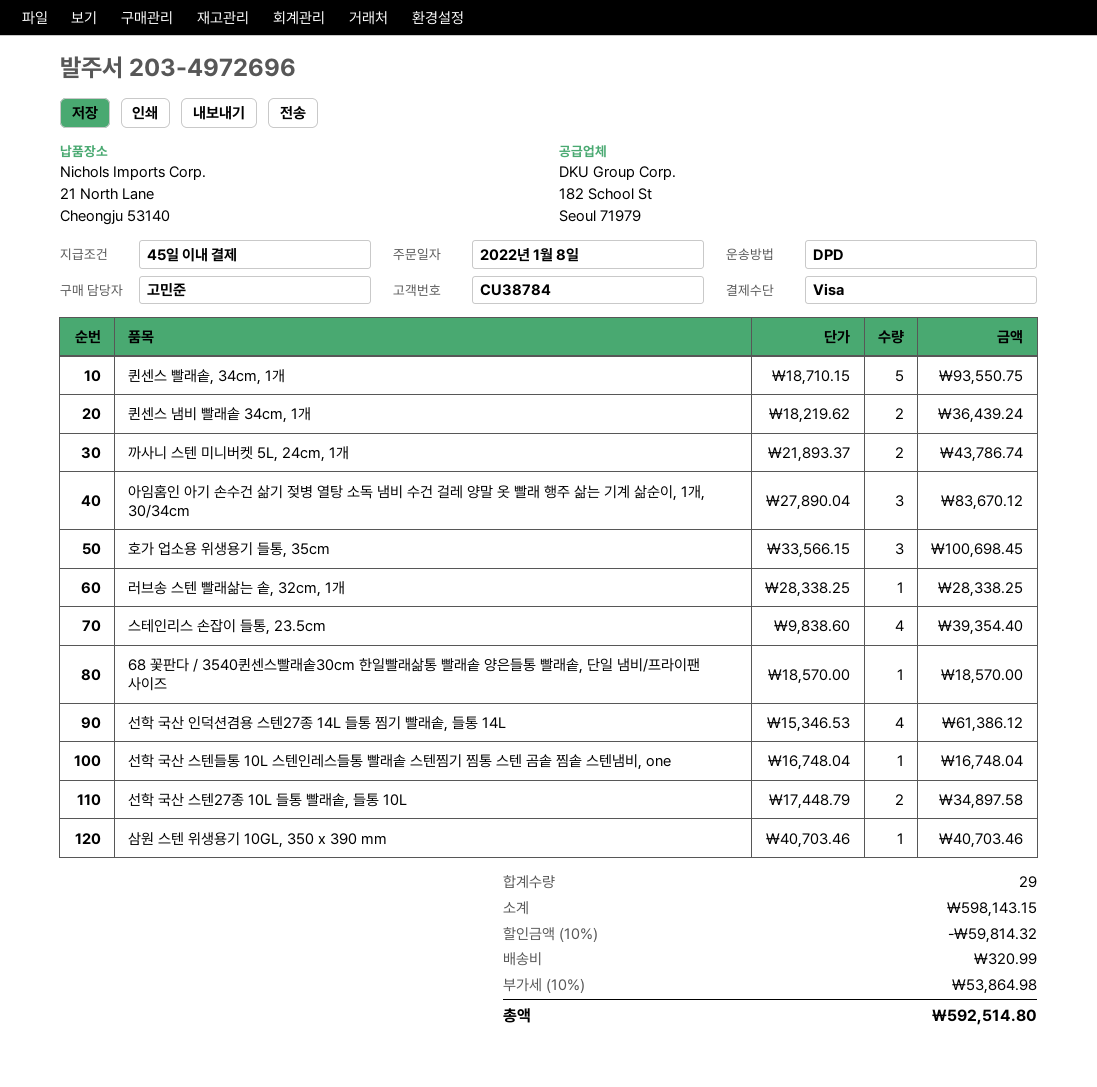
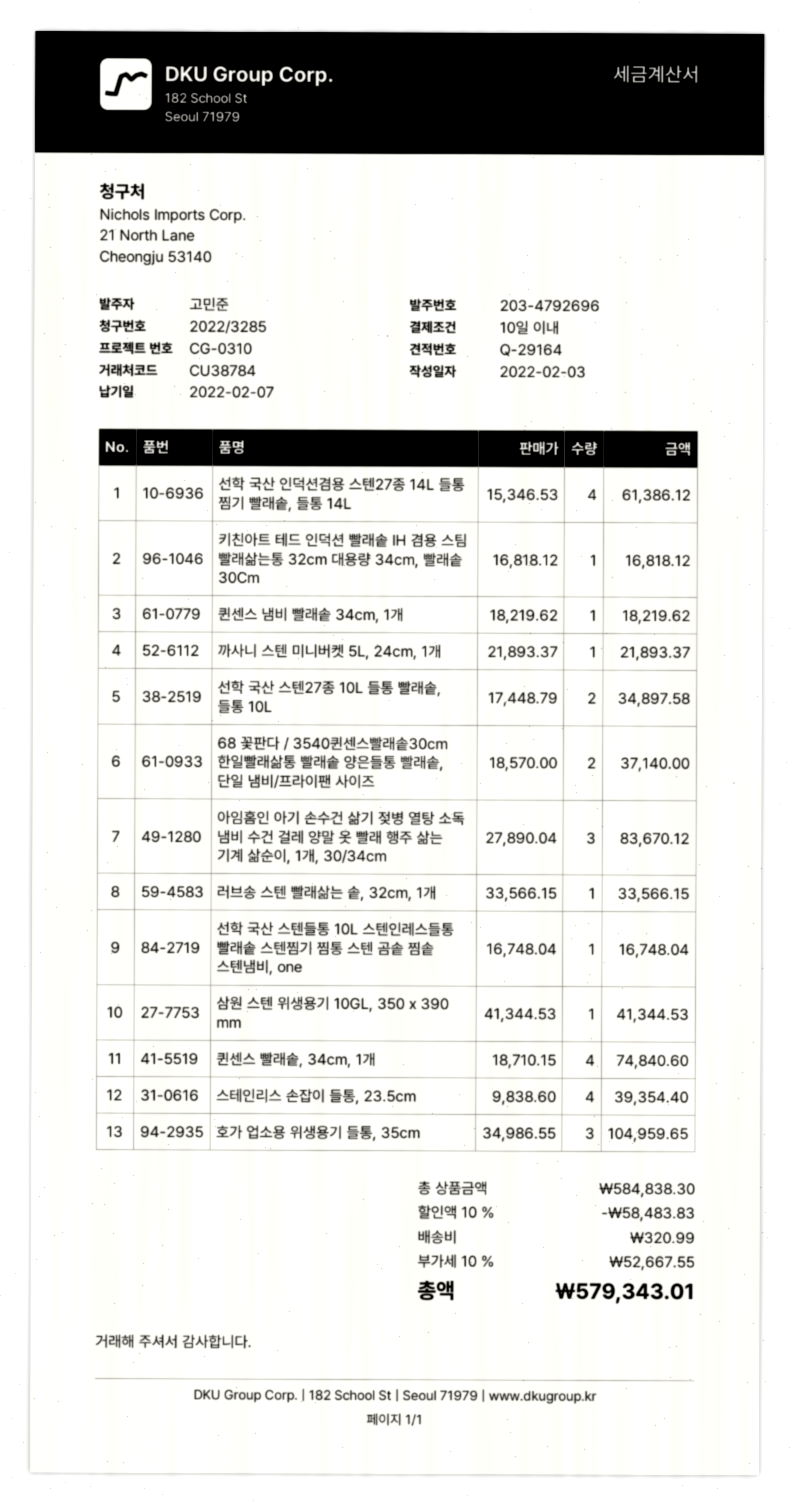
order number: 203-4972696 -> 203-4792696
payment terms: 45 days -> 10 days
퀸센스 빨래솥, 34cm, 1개: 5 x 18710.15 = 93550.75 -> 4 x 18710.15 = 74840.60
퀸센스 냄비 빨래솥 34cm, 1개: 2 x 18219.62 = 36439.24 -> 1 x 18219.62 = 18219.62
까사니 스텐 미니버켓 5L, 24cm, 1개: 2 x 21893.37 = 43786.74 -> 1 x 21893.37 = 21893.37
호가 업소용 위생용기 들통, 35cm: 3 x 33566.15 = 100698.45 -> 3 x 34986.55 = 104959.65
러브송 스텐 빨래삶는 솥, 32cm, 1개: 1 x 28338.25 = 28338.25 -> 1 x 33566.15 = 33566.15
68 꽃판다 / 3540퀸센스빨래솥30cm 한일빨래삶통 빨래솥 양은들통 빨래솥, 단일 냄비/프라이팬 사이즈: 1 x 18570.00 = 18570.00 -> 2 x 18570.00 = 37140.00
삼원 스텐 위생용기 10GL, 350 x 390 mm: 1 x 40703.46 = 40703.46 -> 1 x 41344.53 = 41344.53
키친아트 테드 인덕션 빨래솥 IH 겸용 스팀 빨래삶는통 32cm 대용량 34cm, 빨래솥 30Cm: none -> 1 x 16818.12 = 16818.12
subtotal: 598143.15 -> 584838.30
discount: 10% = 59814.32 -> 10% = 58483.83
tax: 10% = 53864.98 -> 10% = 52667.55
total: 592514.80 -> 579343.01

